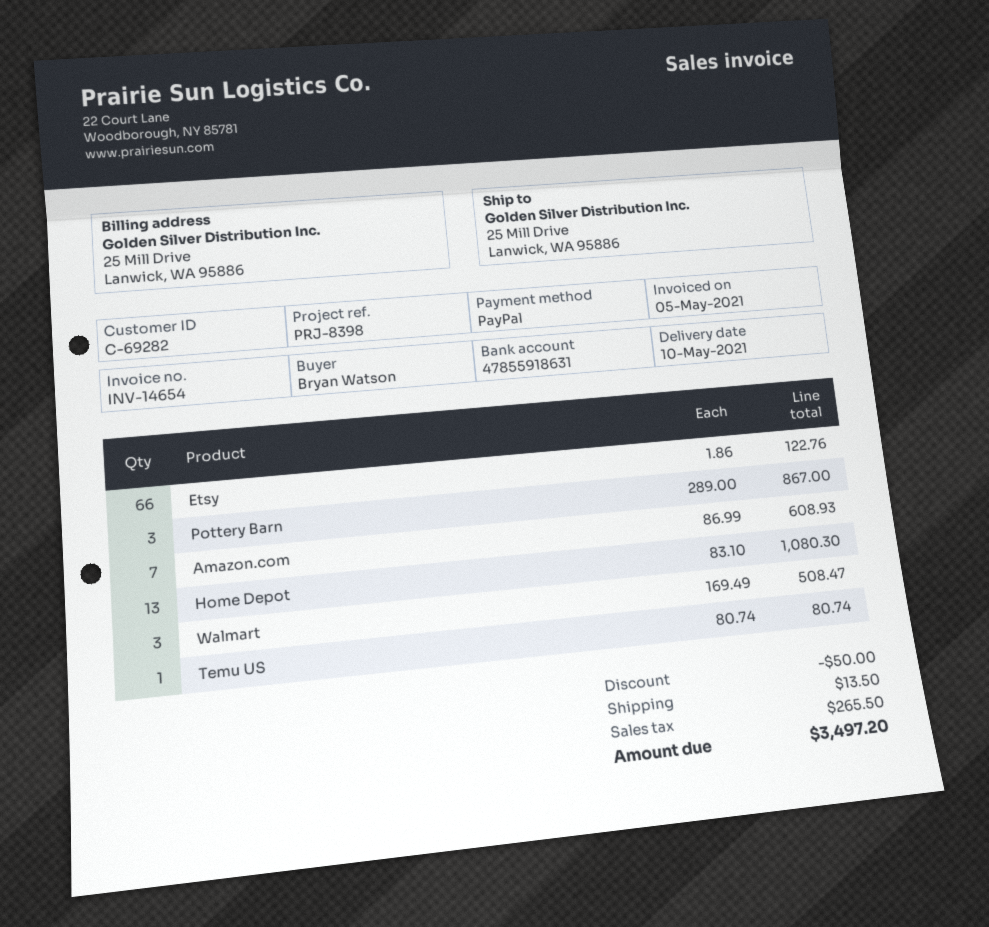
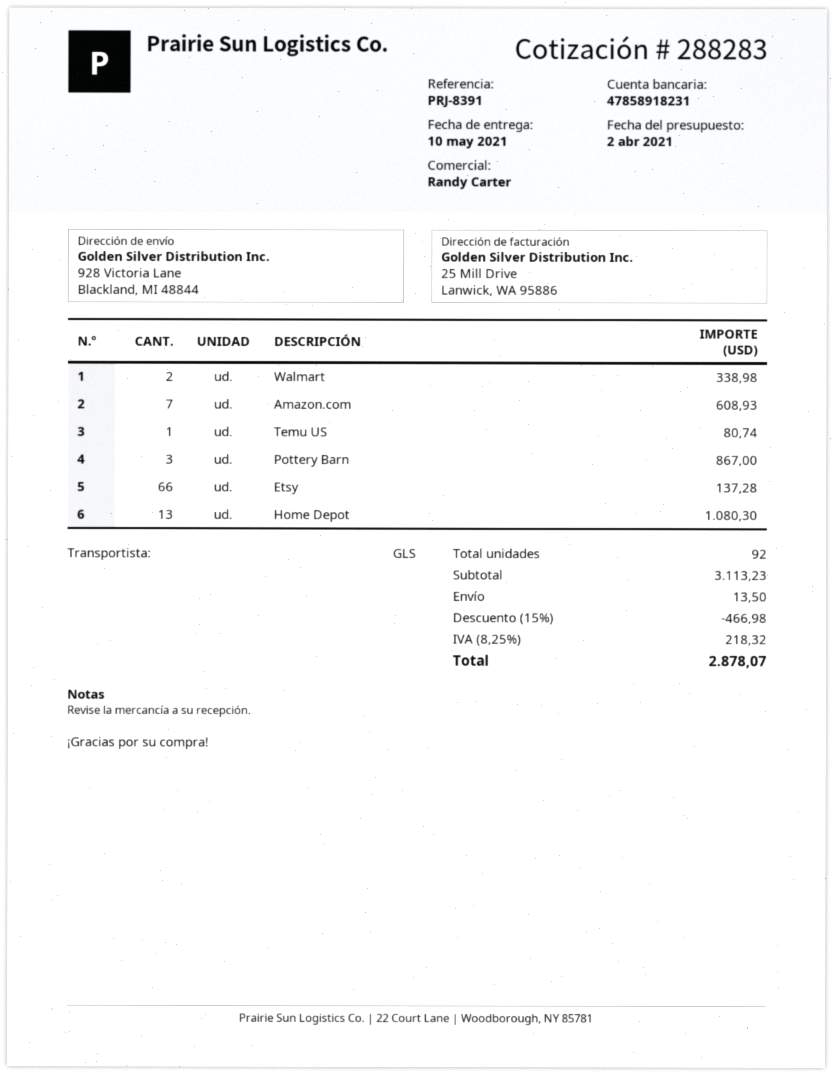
reference: PRJ-8398 -> PRJ-8391
bank account: 47855918631 -> 47858918231
ship to: 25 Mill Drive, Lanwick, WA 95886 -> 928 Victoria Lane, Blackland, MI 48844
Etsy: 66 for 122.76 -> 66 for 137.28
Walmart: 3 for 508.47 -> 2 for 338.98
discount: 50.00 -> 466.98
tax: 265.50 -> 218.32
total: 3497.20 -> 2878.07

